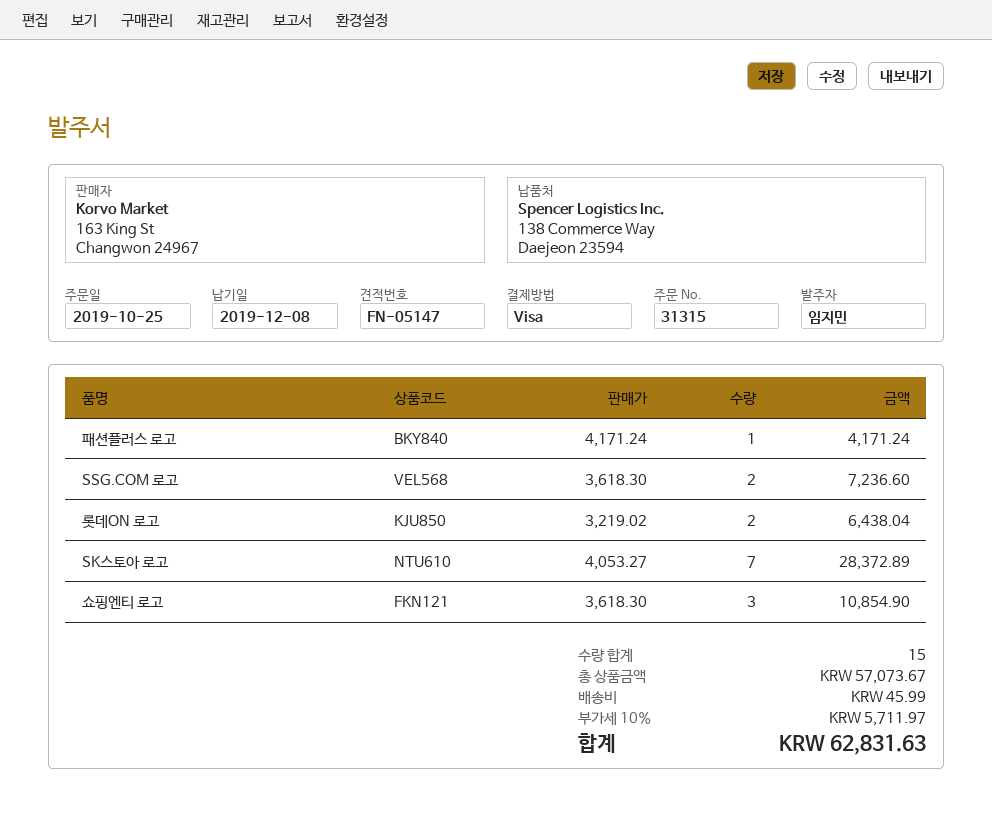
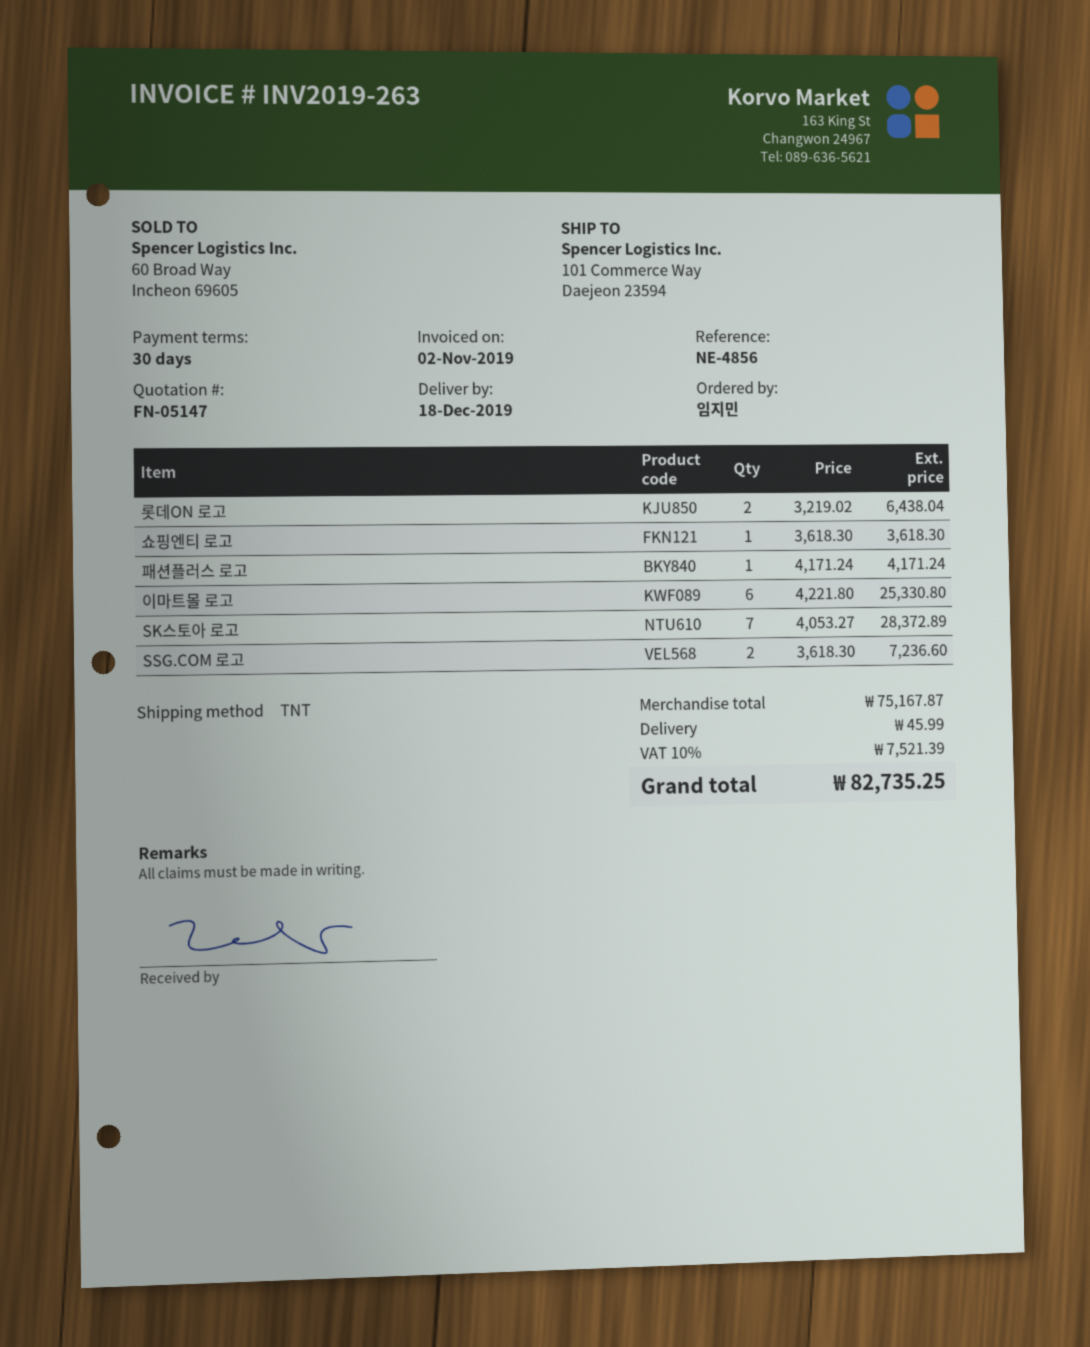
delivery date: 2019-12-08 -> 2019-12-18
ship to: 138 Commerce Way, Daejeon 23594 -> 101 Commerce Way, Daejeon 23594
쇼핑엔티 로고: 3 x 3618.30 = 10854.90 -> 1 x 3618.30 = 3618.30
이마트몰 로고: none -> 6 x 4221.80 = 25330.80
subtotal: 57073.67 -> 75167.87
tax: 10% = 5711.97 -> 10% = 7521.39
total: 62831.63 -> 82735.25

